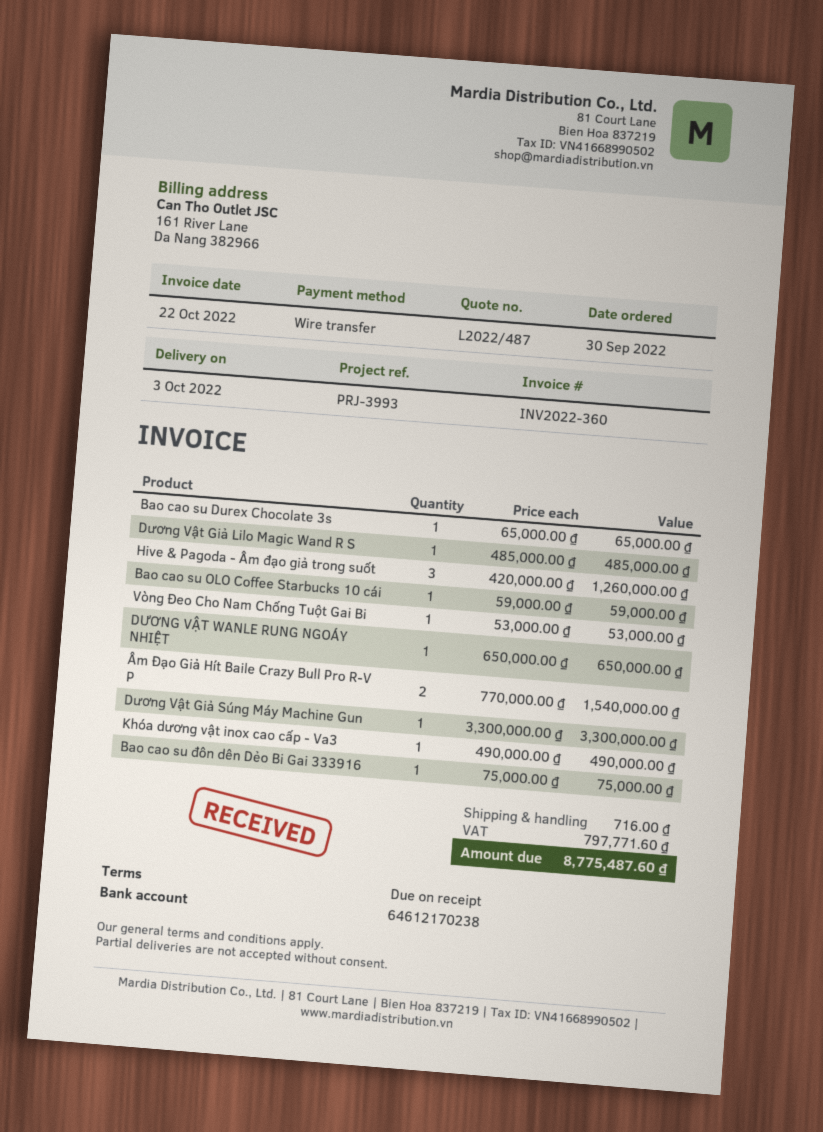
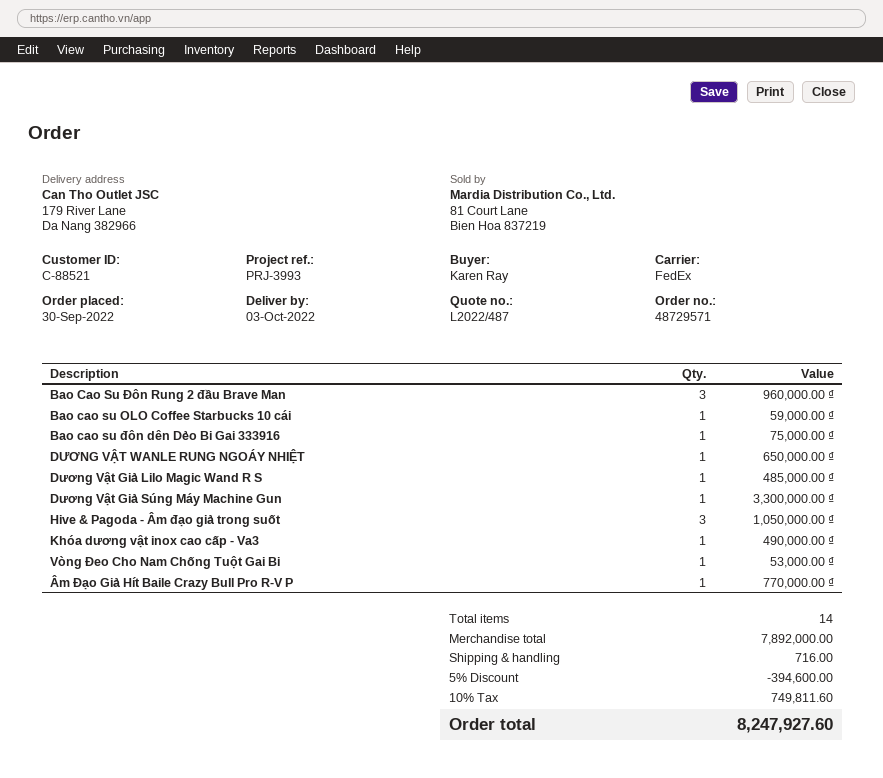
Bao cao su Durex Chocolate 3s: 1 for 65000.00 -> none
Hive & Pagoda - Âm đạo giả trong suốt: 3 for 1260000.00 -> 3 for 1050000.00
Âm Đạo Giả Hít Baile Crazy Bull Pro R-V P: 2 for 1540000.00 -> 1 for 770000.00
Bao Cao Su Đôn Rung 2 đầu Brave Man: none -> 3 for 960000.00
discount: none -> 5% = 394600.00
tax: 797771.60 -> 749811.60
total: 8775487.60 -> 8247927.60

